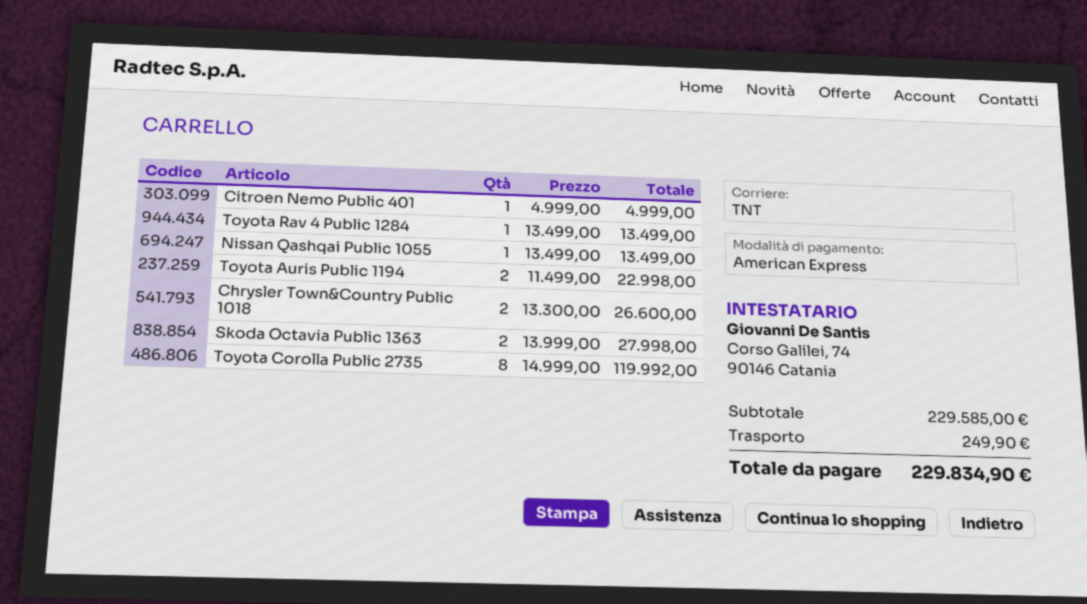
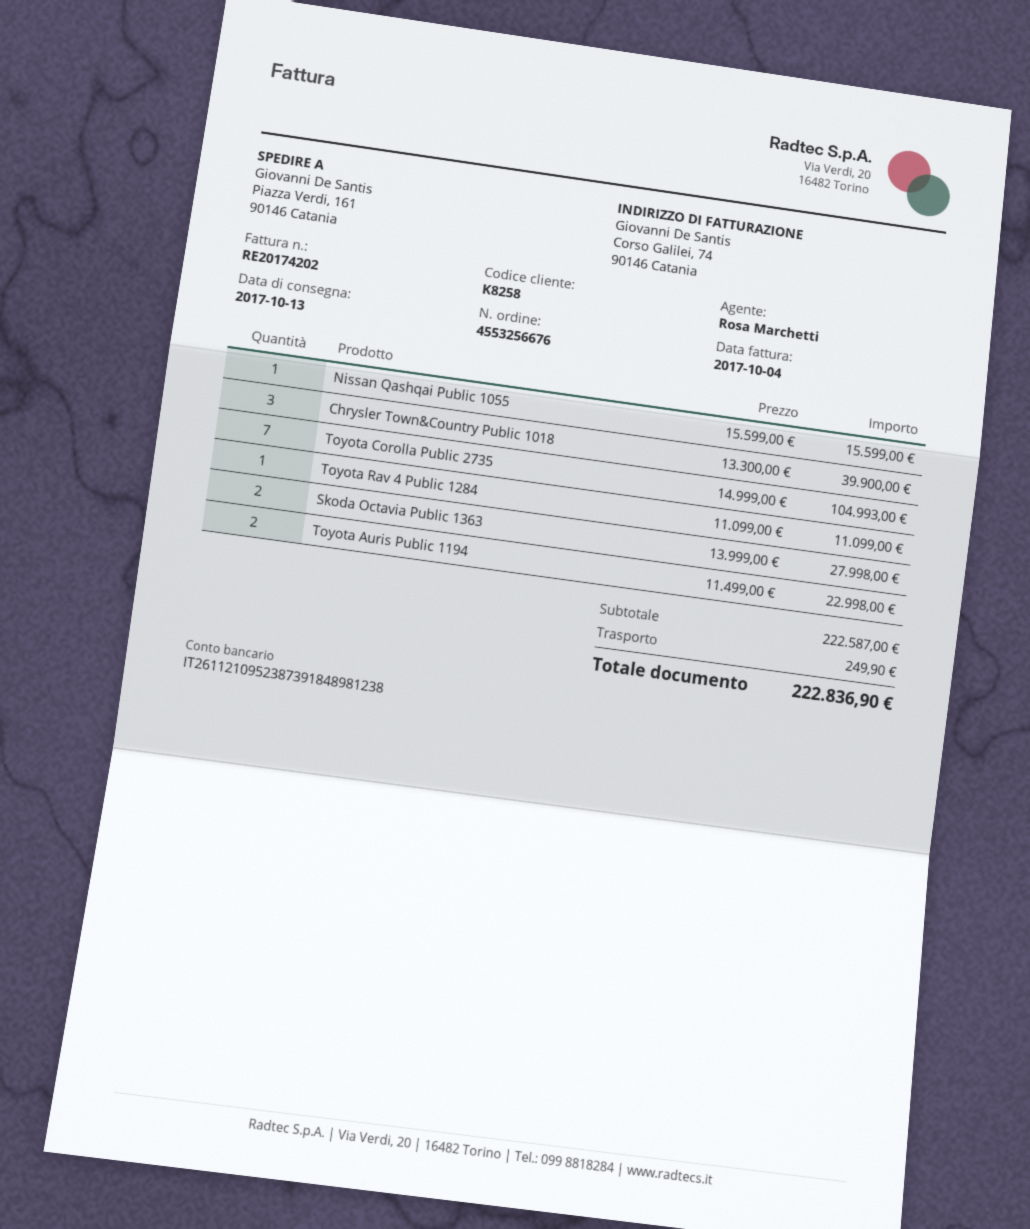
Citroen Nemo Public 401: 1 x 4999.00 = 4999.00 -> none
Toyota Rav 4 Public 1284: 1 x 13499.00 = 13499.00 -> 1 x 11099.00 = 11099.00
Nissan Qashqai Public 1055: 1 x 13499.00 = 13499.00 -> 1 x 15599.00 = 15599.00
Chrysler Town&Country Public 1018: 2 x 13300.00 = 26600.00 -> 3 x 13300.00 = 39900.00
Toyota Corolla Public 2735: 8 x 14999.00 = 119992.00 -> 7 x 14999.00 = 104993.00
subtotal: 229585.00 -> 222587.00
total: 229834.90 -> 222836.90

